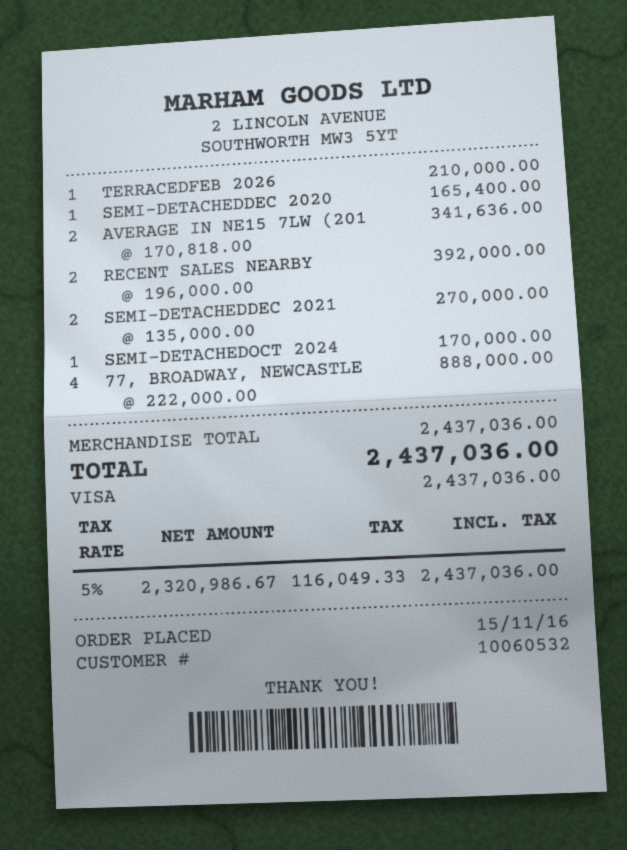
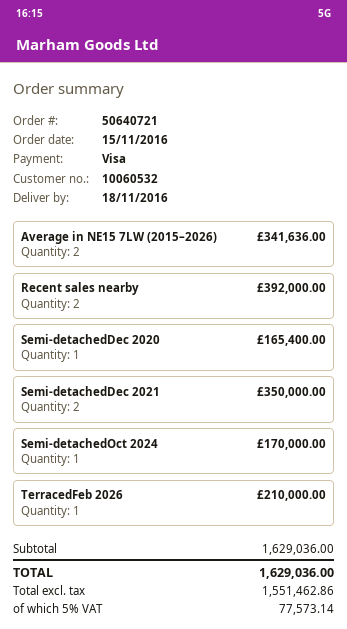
SEMI-DETACHEDDEC 2021: 2 for 270000.00 -> 2 for 350000.00
77, BROADWAY, NEWCASTLE: 4 for 888000.00 -> none
subtotal: 2437036.00 -> 1629036.00
net: 2320986.67 -> 1551462.86
tax: 5% = 116049.33 -> 5% = 77573.14
total: 2437036.00 -> 1629036.00

